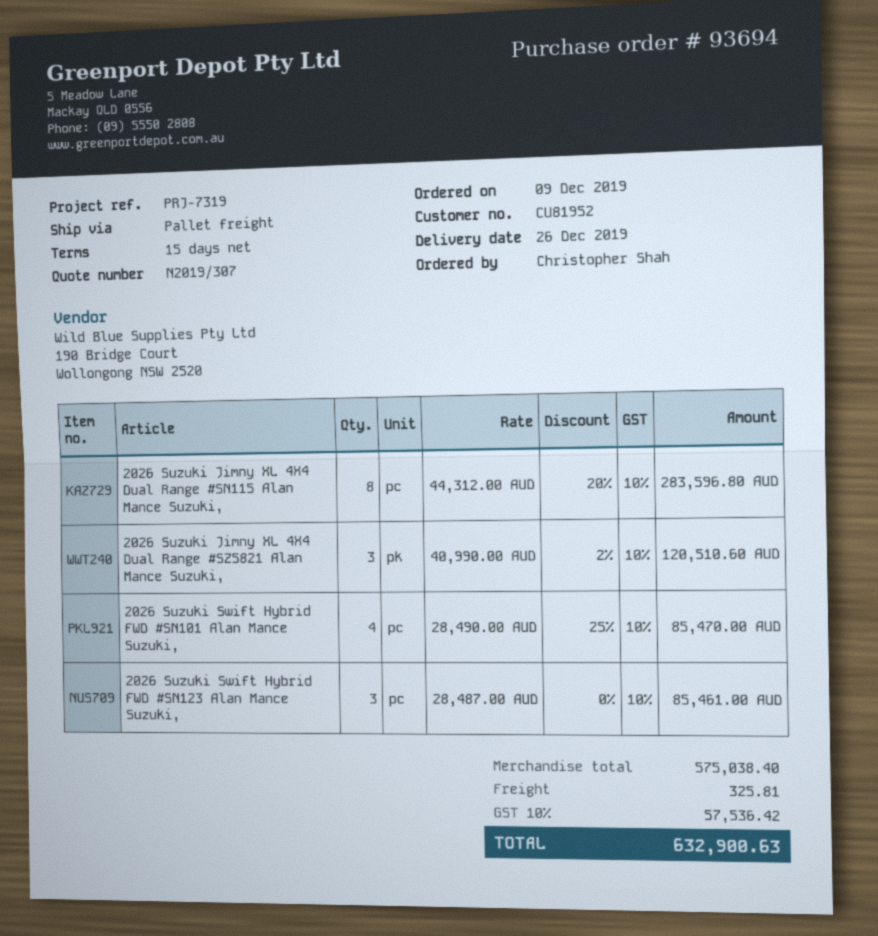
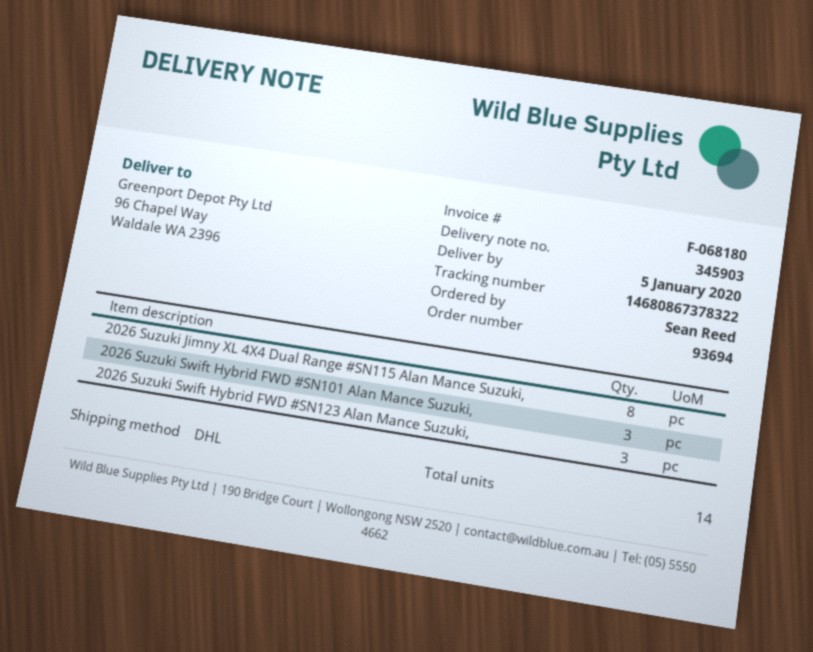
delivery date: 2019-12-26 -> 2020-01-05
ordered by: Christopher Shah -> Sean Reed
shipping method: pallet freight -> DHL
2026 Suzuki Jimny XL 4X4 Dual Range #SZ5821 Alan Mance Suzuki,: 3 -> none
2026 Suzuki Swift Hybrid FWD #SN101 Alan Mance Suzuki,: 4 -> 3

